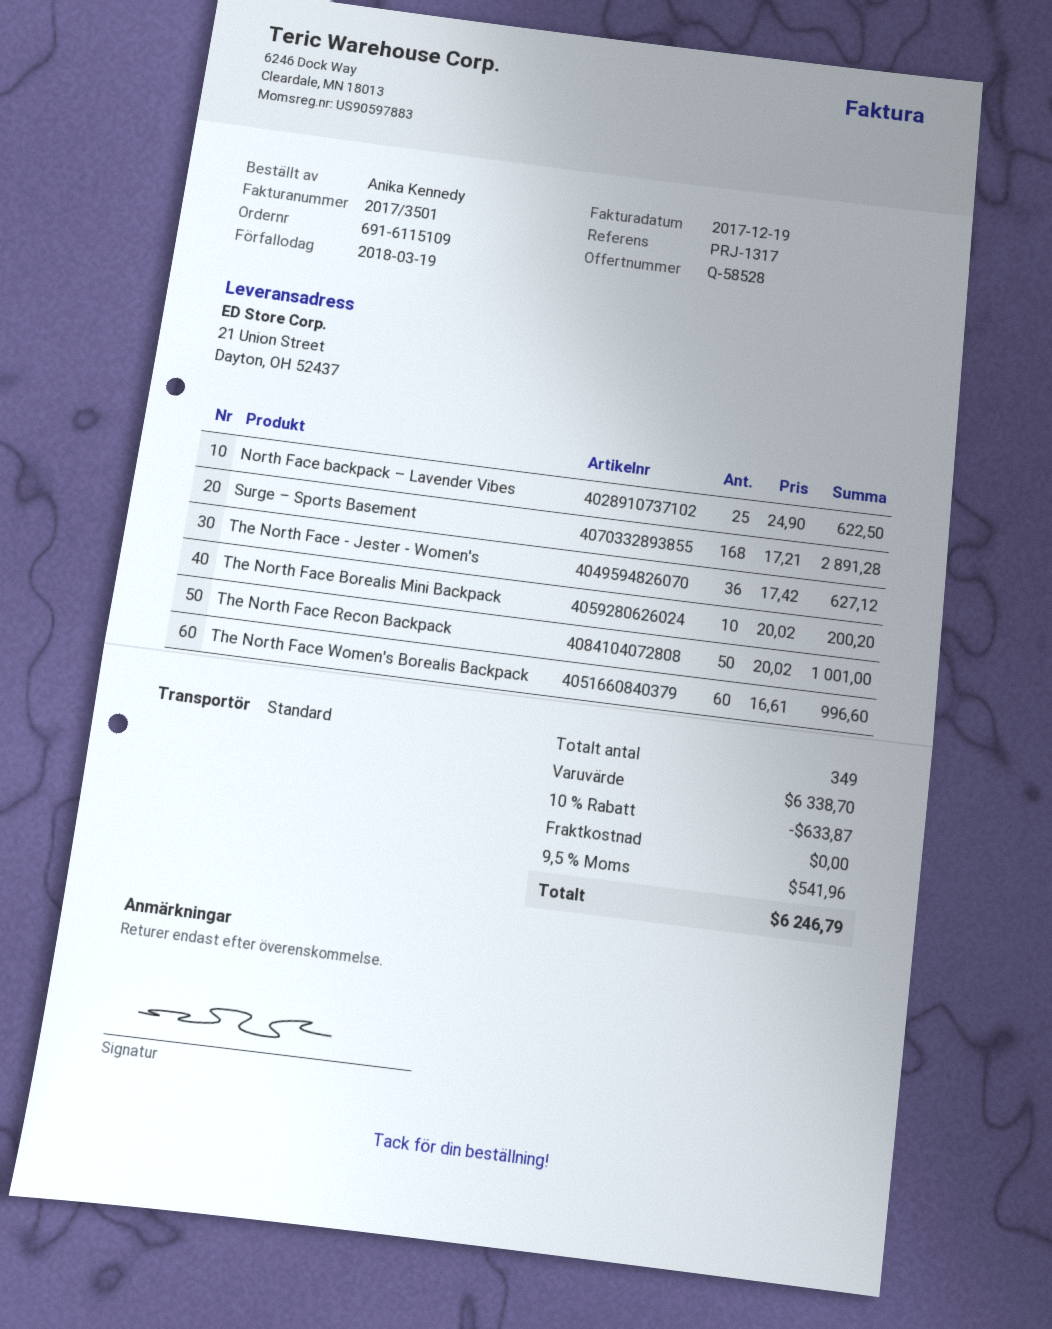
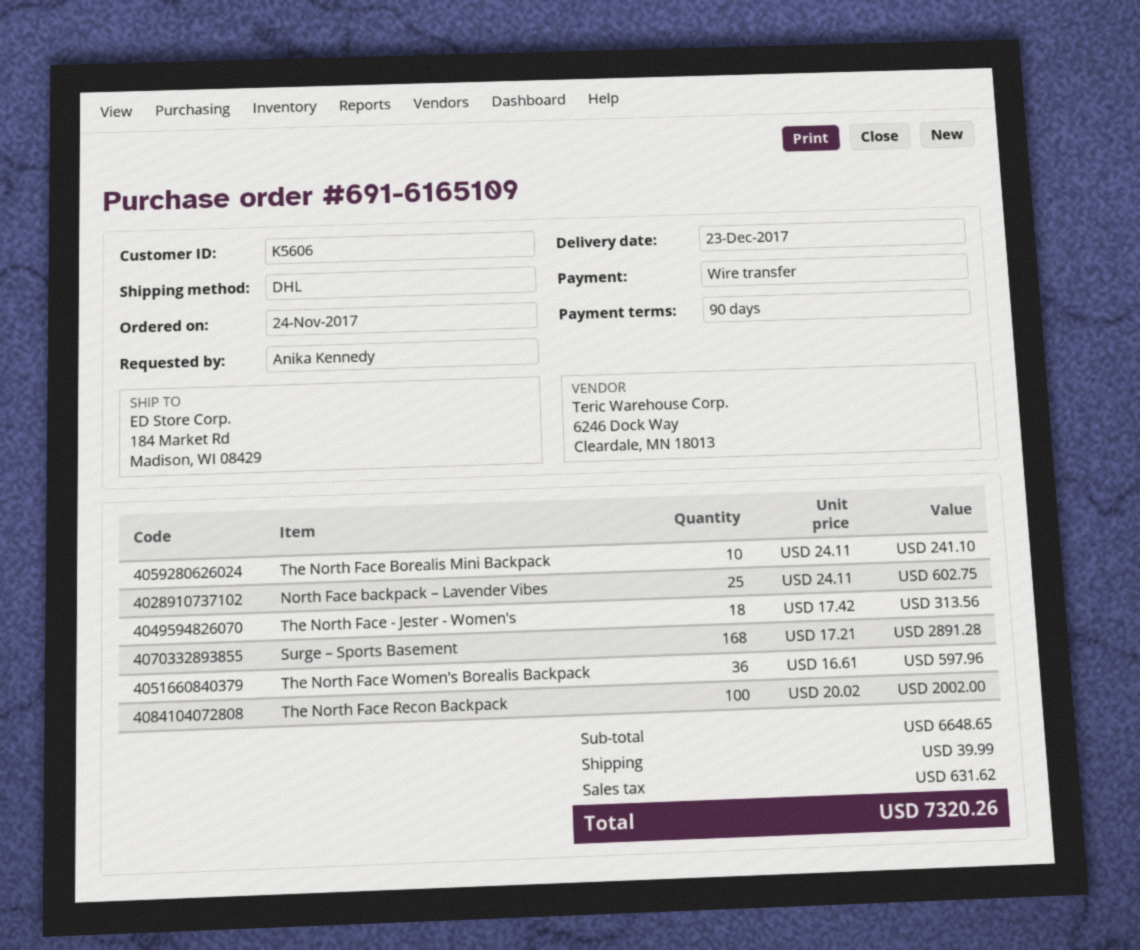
order number: 691-6115109 -> 691-6165109
shipping method: standard -> DHL
ship to: 21 Union Street, Dayton, OH 52437 -> 184 Market Rd, Madison, WI 08429
North Face backpack – Lavender Vibes: 25 x 24.90 = 622.50 -> 25 x 24.11 = 602.75
The North Face - Jester - Women's: 36 x 17.42 = 627.12 -> 18 x 17.42 = 313.56
The North Face Borealis Mini Backpack: 10 x 20.02 = 200.20 -> 10 x 24.11 = 241.10
The North Face Recon Backpack: 50 x 20.02 = 1001.00 -> 100 x 20.02 = 2002.00
The North Face Women's Borealis Backpack: 60 x 16.61 = 996.60 -> 36 x 16.61 = 597.96
subtotal: 6338.70 -> 6648.65
discount: 10% = 633.87 -> none
shipping: 0.00 -> 39.99
tax: 541.96 -> 631.62
total: 6246.79 -> 7320.26

